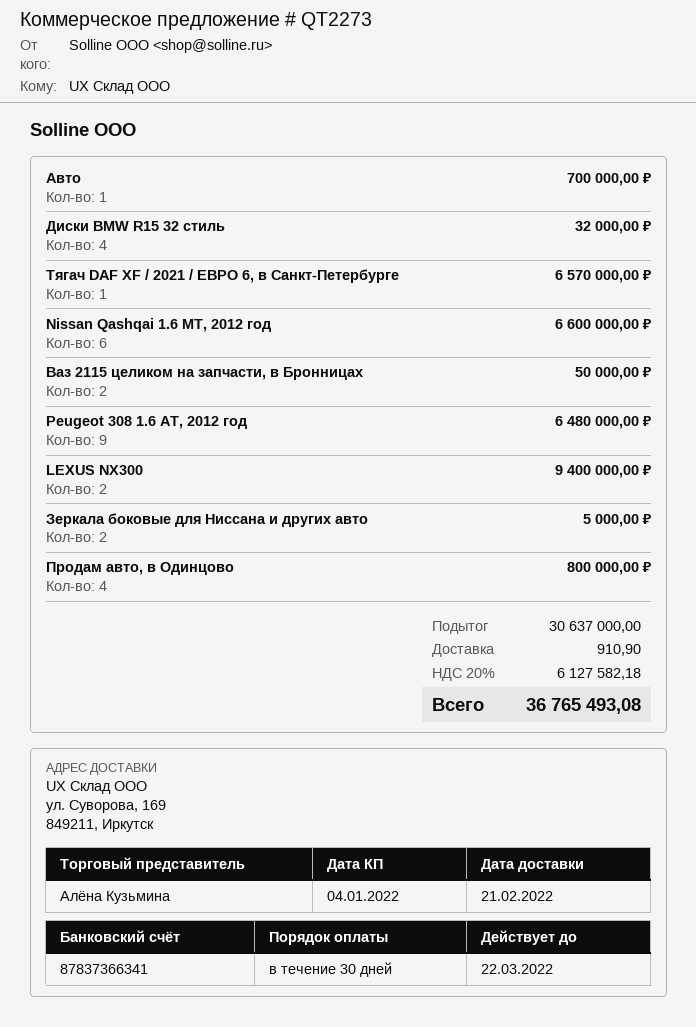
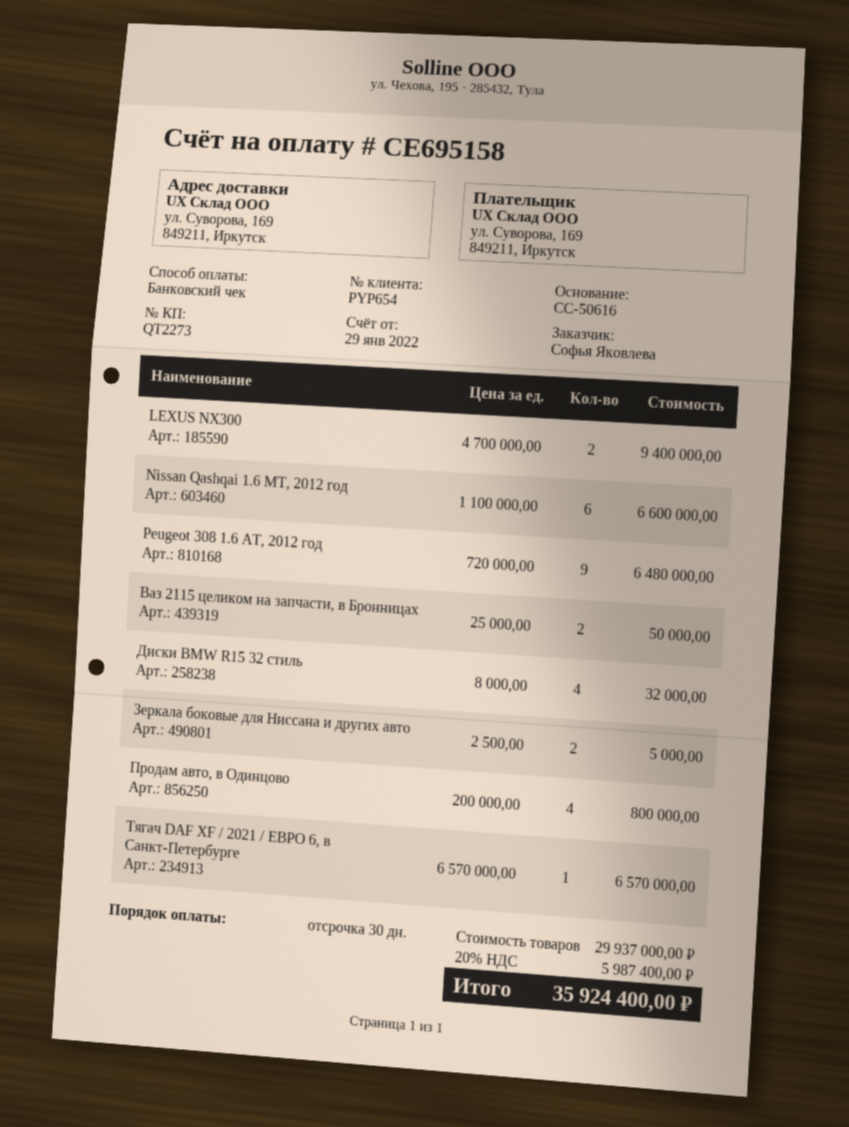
Авто: 1 for 700000.00 -> none
subtotal: 30637000.00 -> 29937000.00
shipping: 910.90 -> none
tax: 20% = 6127582.18 -> 20% = 5987400.00
total: 36765493.08 -> 35924400.00

